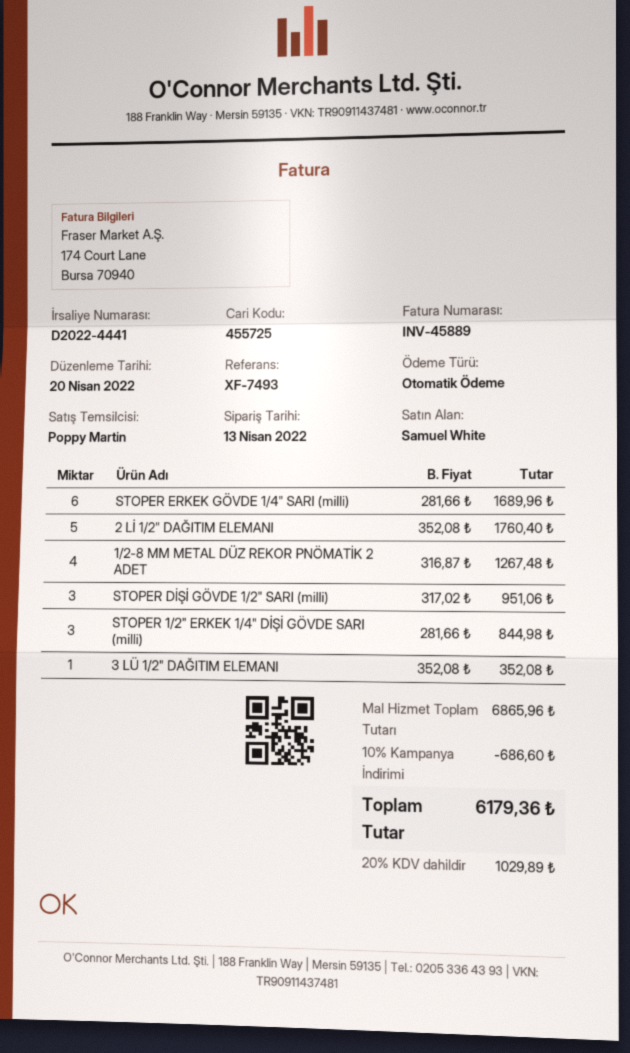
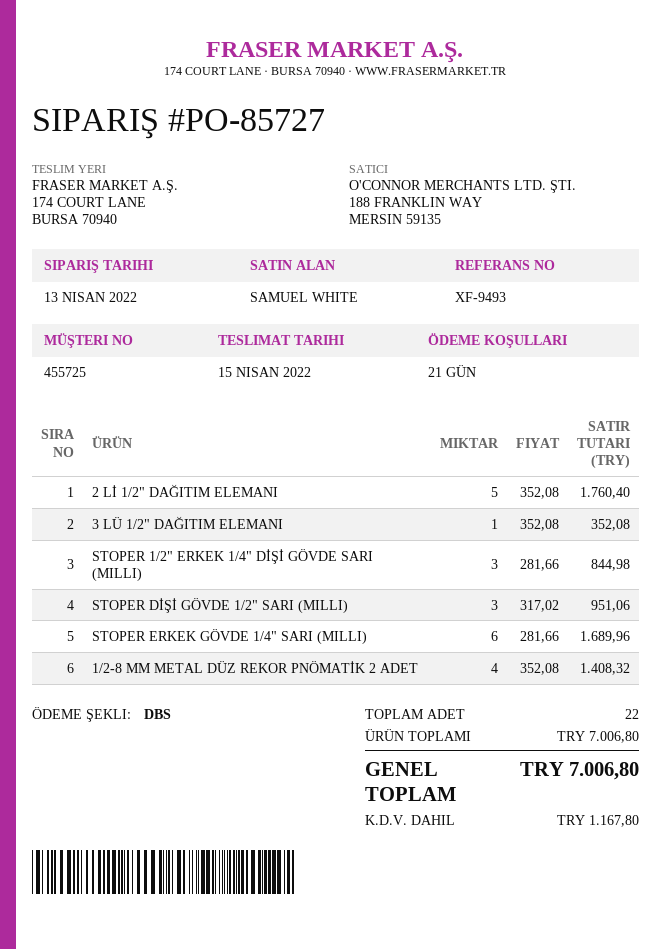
reference: XF-7493 -> XF-9493
1/2-8 MM METAL DÜZ REKOR PNÖMATİK 2 ADET: 4 x 316.87 = 1267.48 -> 4 x 352.08 = 1408.32
subtotal: 6865.96 -> 7006.80
discount: 10% = 686.60 -> none
tax: 1029.89 -> 1167.80
total: 6179.36 -> 7006.80

